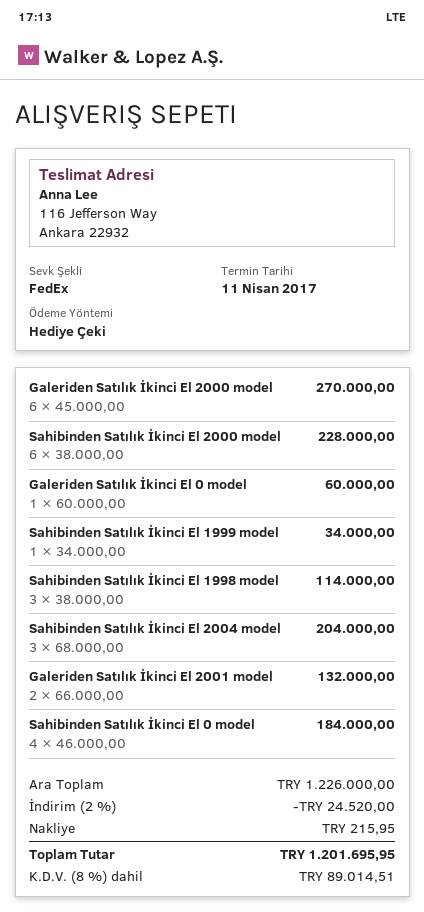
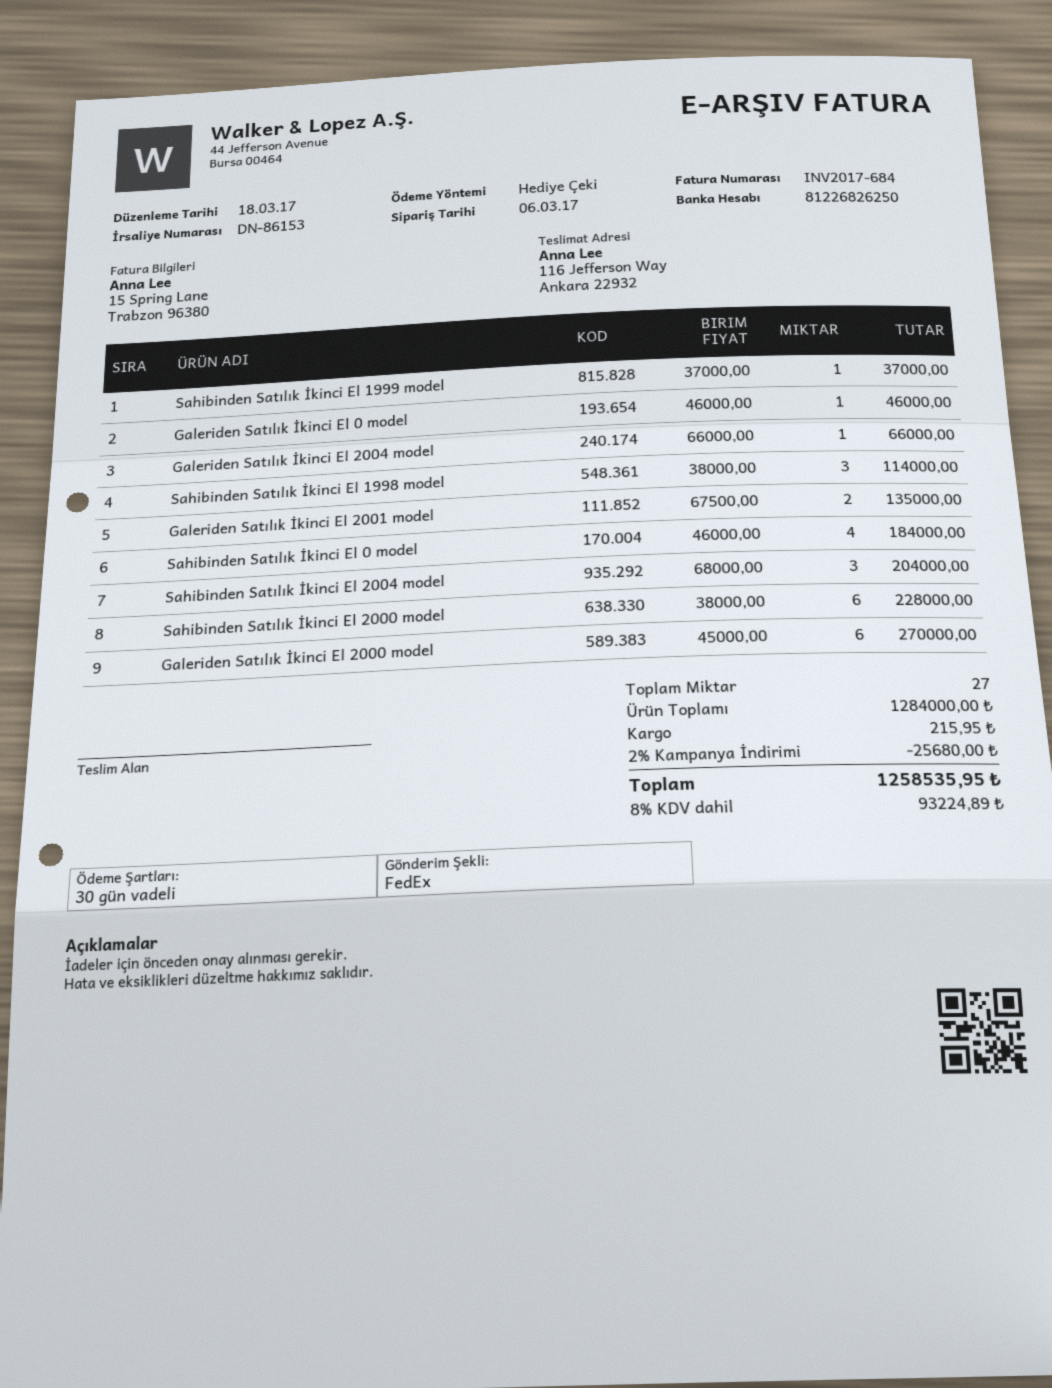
Galeriden Satılık İkinci El 0 model: 1 x 60000.00 = 60000.00 -> 1 x 46000.00 = 46000.00
Sahibinden Satılık İkinci El 1999 model: 1 x 34000.00 = 34000.00 -> 1 x 37000.00 = 37000.00
Galeriden Satılık İkinci El 2001 model: 2 x 66000.00 = 132000.00 -> 2 x 67500.00 = 135000.00
Galeriden Satılık İkinci El 2004 model: none -> 1 x 66000.00 = 66000.00
subtotal: 1226000.00 -> 1284000.00
discount: 2% = 24520.00 -> 2% = 25680.00
tax: 8% = 89014.51 -> 8% = 93224.89
total: 1201695.95 -> 1258535.95

